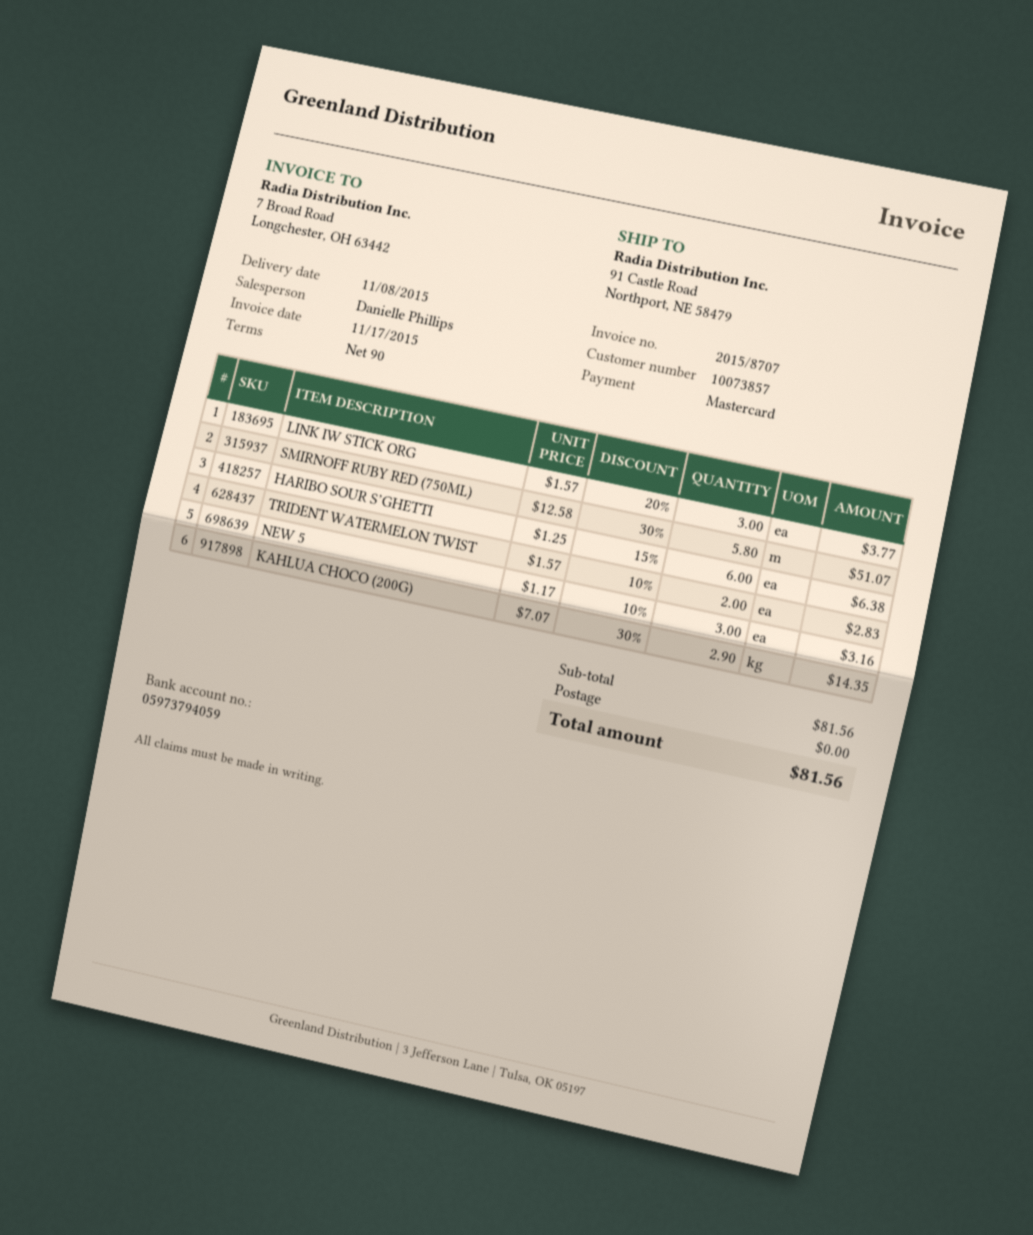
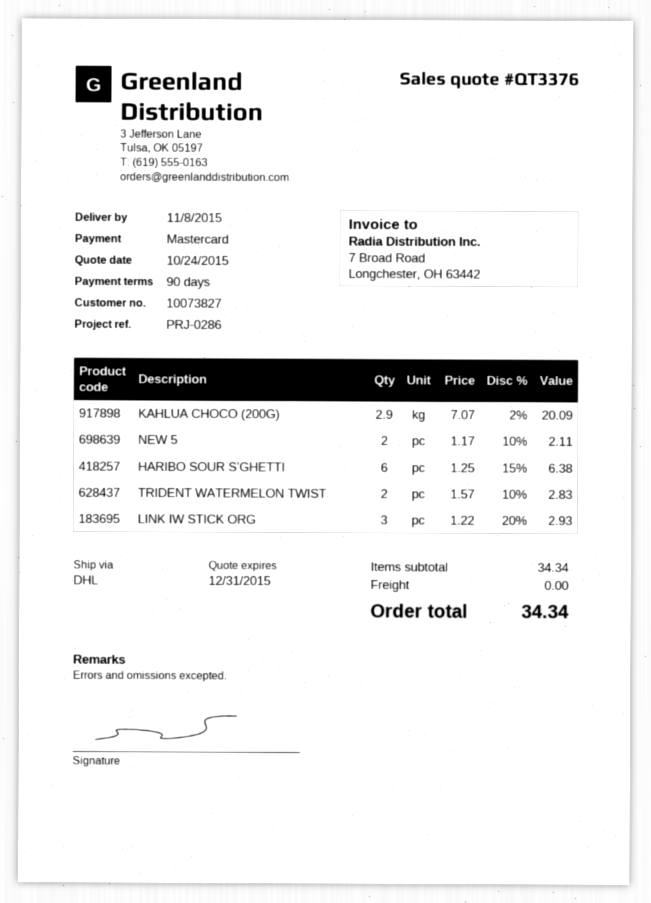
customer number: 10073857 -> 10073827
LINK IW STICK ORG: 3 x 1.57 - 20% = 3.77 -> 3 x 1.22 - 20% = 2.93
SMIRNOFF RUBY RED (750ML): 5.8 x 12.58 - 30% = 51.07 -> none
NEW 5: 3 x 1.17 - 10% = 3.16 -> 2 x 1.17 - 10% = 2.11
KAHLUA CHOCO (200G): 2.9 x 7.07 - 30% = 14.35 -> 2.9 x 7.07 - 2% = 20.09
subtotal: 81.56 -> 34.34
total: 81.56 -> 34.34

